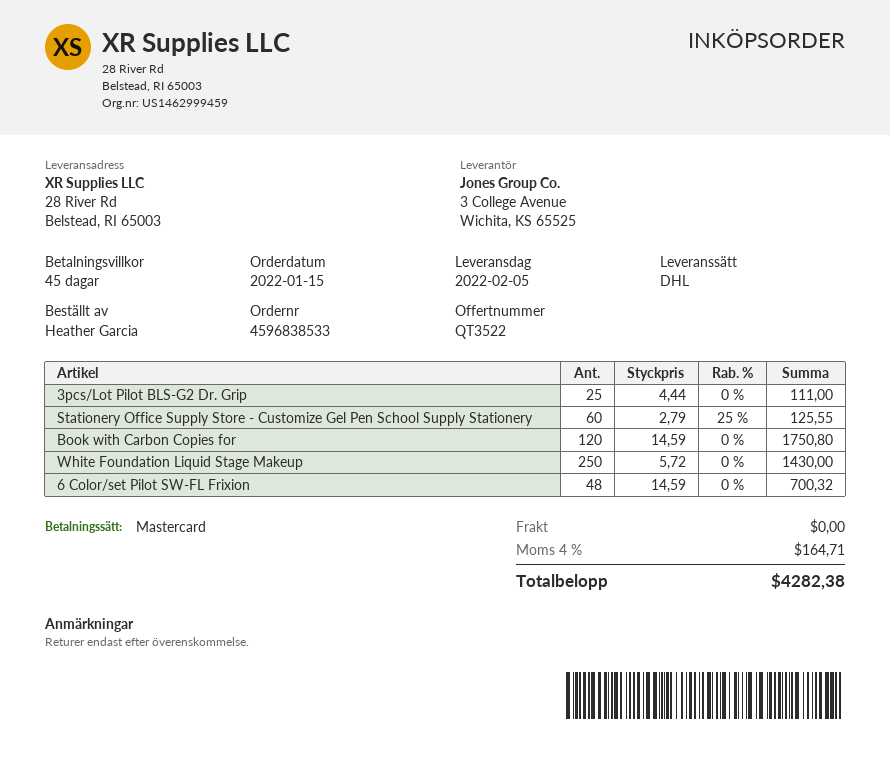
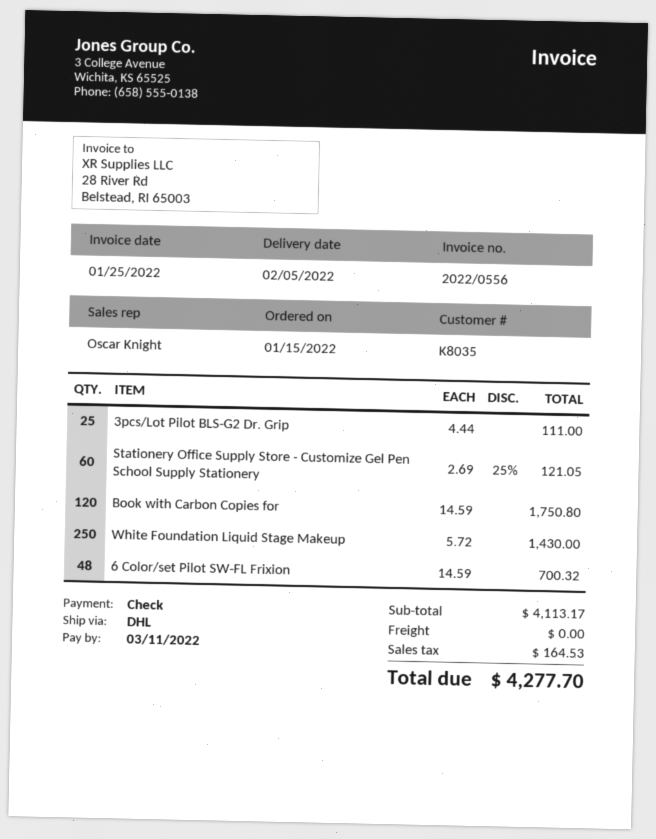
payment method: Mastercard -> cheque
Stationery Office Supply Store - Customize Gel Pen School Supply Stationery: 60 x 2.79 - 25% = 125.55 -> 60 x 2.69 - 25% = 121.05
tax: 164.71 -> 164.53
total: 4282.38 -> 4277.70

